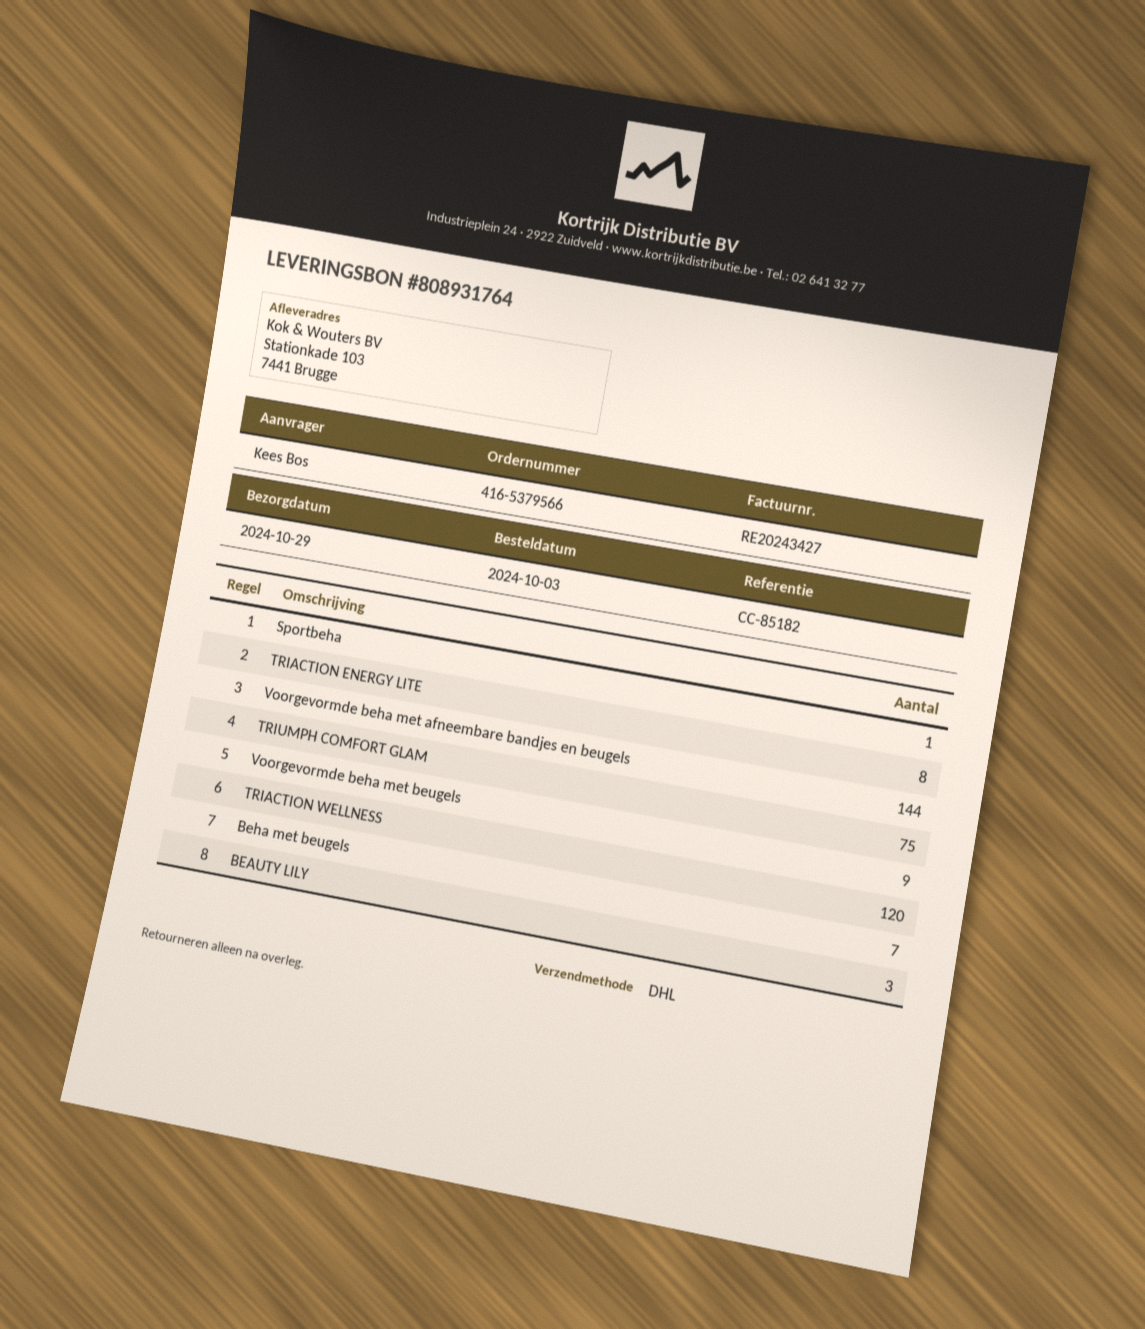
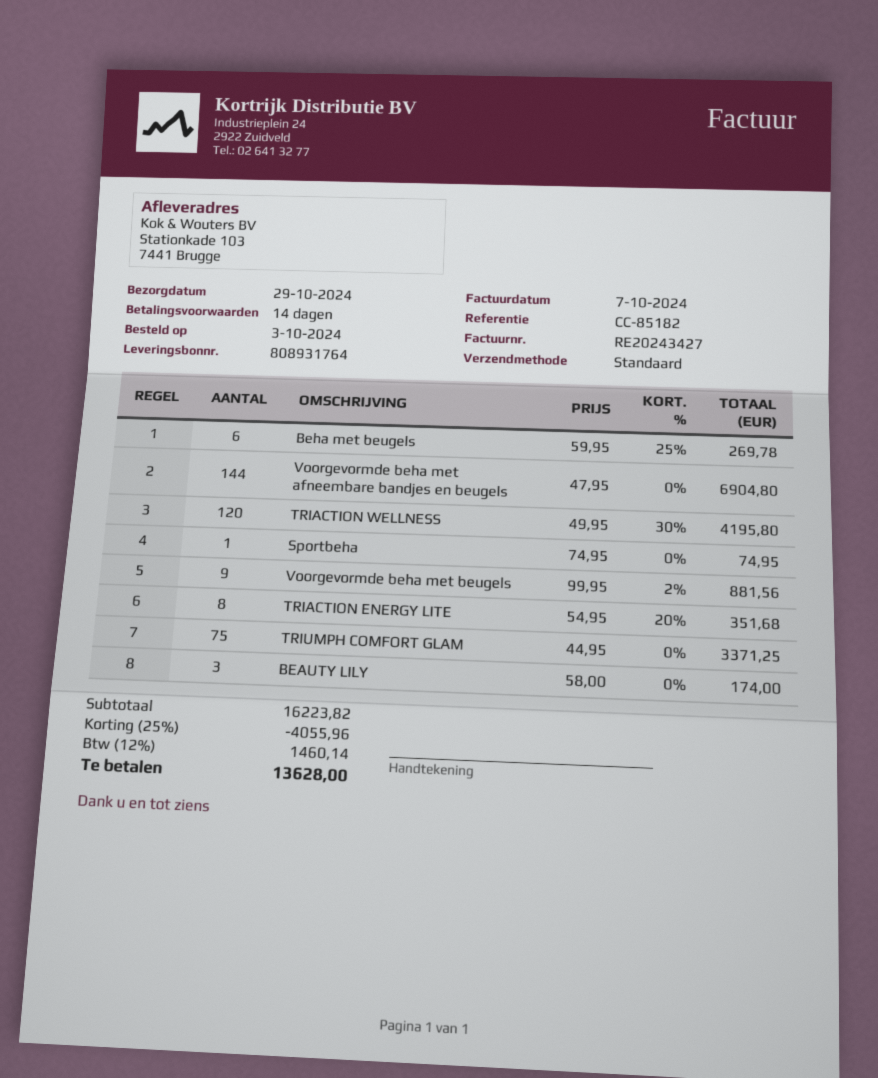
shipping method: DHL -> standard
Beha met beugels: 7 -> 6

